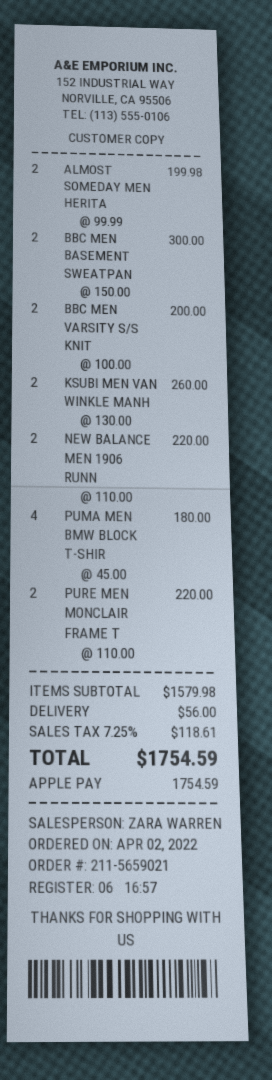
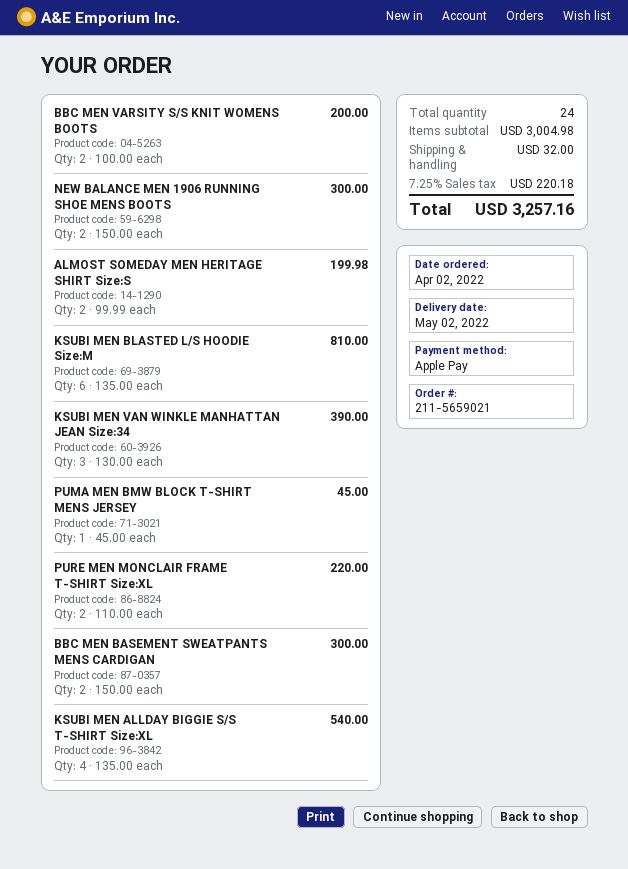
KSUBI MEN VAN WINKLE MANH: 2 x 130.00 = 260.00 -> 3 x 130.00 = 390.00
NEW BALANCE MEN 1906 RUNN: 2 x 110.00 = 220.00 -> 2 x 150.00 = 300.00
PUMA MEN BMW BLOCK T-SHIR: 4 x 45.00 = 180.00 -> 1 x 45.00 = 45.00
KSUBI MEN BLASTED L/S HOODIE Size:M: none -> 6 x 135.00 = 810.00
KSUBI MEN ALLDAY BIGGIE S/S T-SHIRT Size:XL: none -> 4 x 135.00 = 540.00
subtotal: 1579.98 -> 3004.98
shipping: 56.00 -> 32.00
tax: 7.25% = 118.61 -> 7.25% = 220.18
total: 1754.59 -> 3257.16

